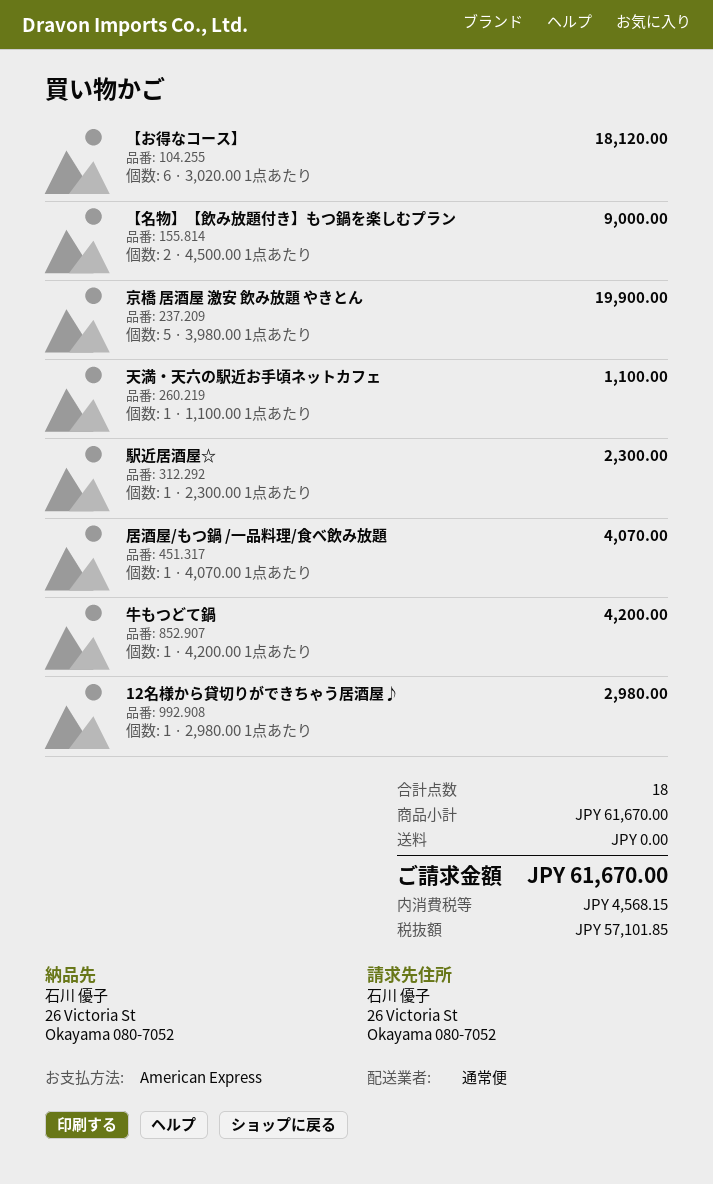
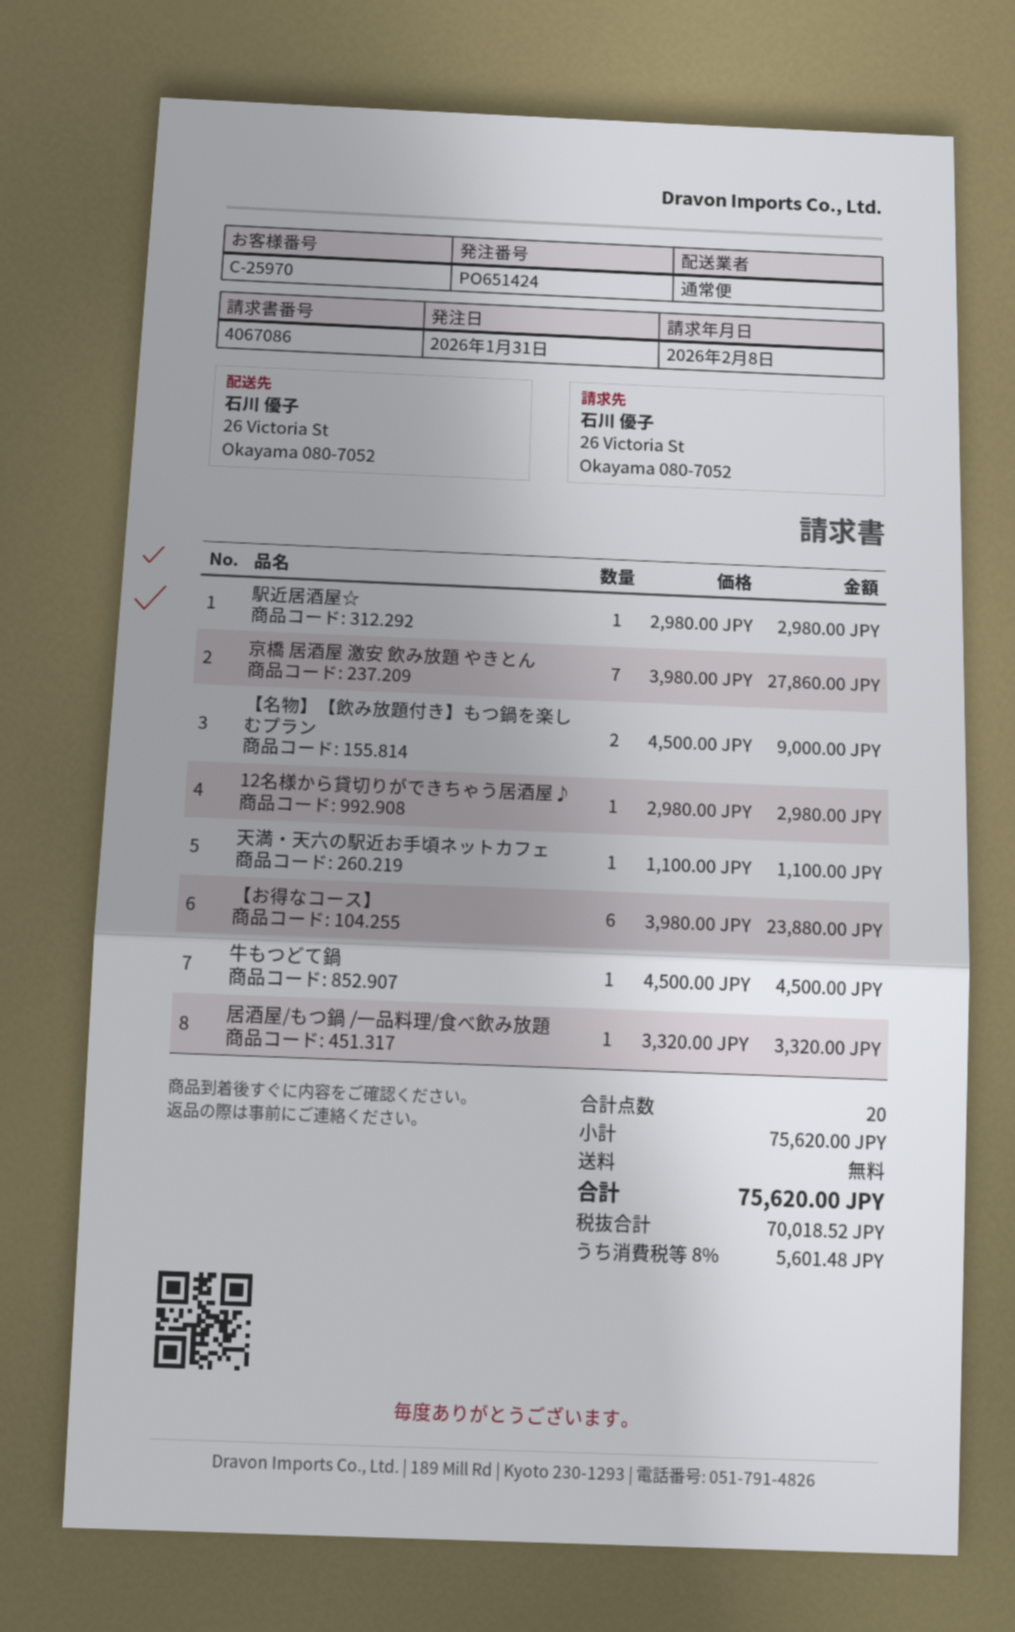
【お得なコース】: 6 x 3020.00 = 18120.00 -> 6 x 3980.00 = 23880.00
京橋 居酒屋 激安 飲み放題 やきとん: 5 x 3980.00 = 19900.00 -> 7 x 3980.00 = 27860.00
駅近居酒屋☆: 1 x 2300.00 = 2300.00 -> 1 x 2980.00 = 2980.00
居酒屋/もつ鍋 /一品料理/食べ飲み放題: 1 x 4070.00 = 4070.00 -> 1 x 3320.00 = 3320.00
牛もつどて鍋: 1 x 4200.00 = 4200.00 -> 1 x 4500.00 = 4500.00
total quantity: 18 -> 20
subtotal: 61670.00 -> 75620.00
net: 57101.85 -> 70018.52
tax: 4568.15 -> 5601.48
total: 61670.00 -> 75620.00

